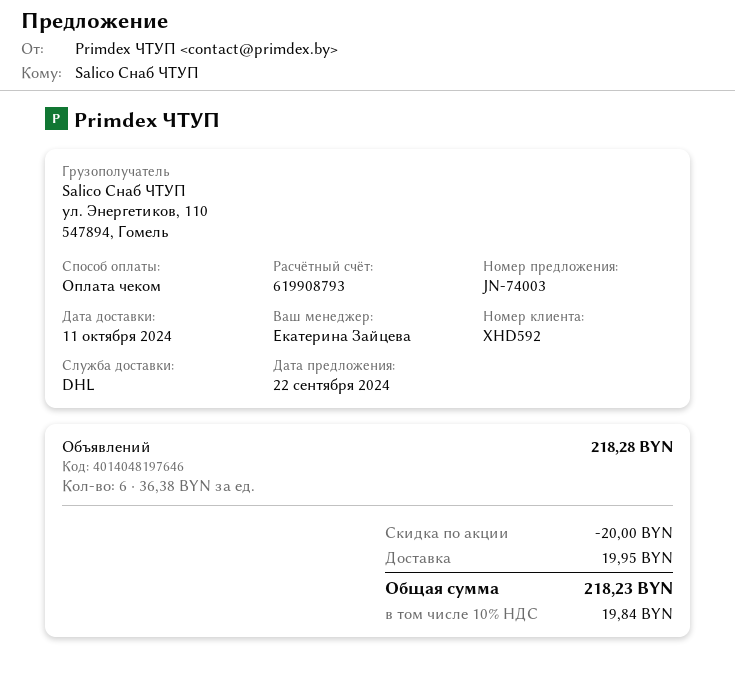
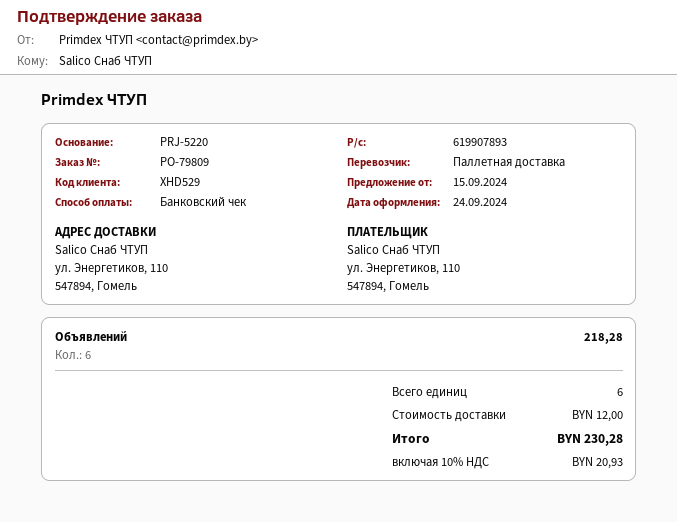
quote date: 2024-09-22 -> 2024-09-15
customer number: XHD592 -> XHD529
bank account: 619908793 -> 619907893
shipping method: DHL -> pallet freight
discount: 20.00 -> none
shipping: 19.95 -> 12.00
tax: 10% = 19.84 -> 10% = 20.93
total: 218.23 -> 230.28

